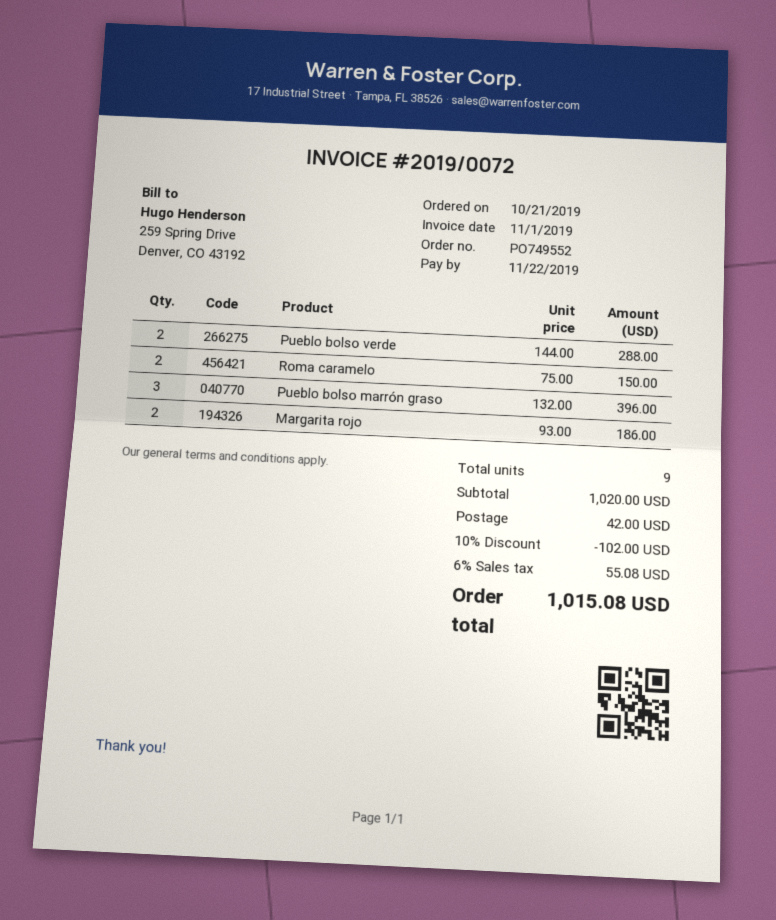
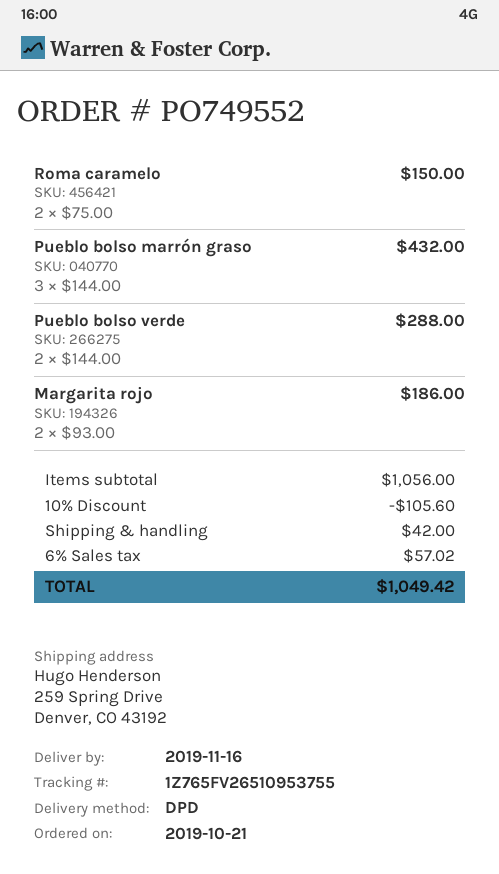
Pueblo bolso marrón graso: 3 x 132.00 = 396.00 -> 3 x 144.00 = 432.00
subtotal: 1020.00 -> 1056.00
discount: 10% = 102.00 -> 10% = 105.60
tax: 6% = 55.08 -> 6% = 57.02
total: 1015.08 -> 1049.42

